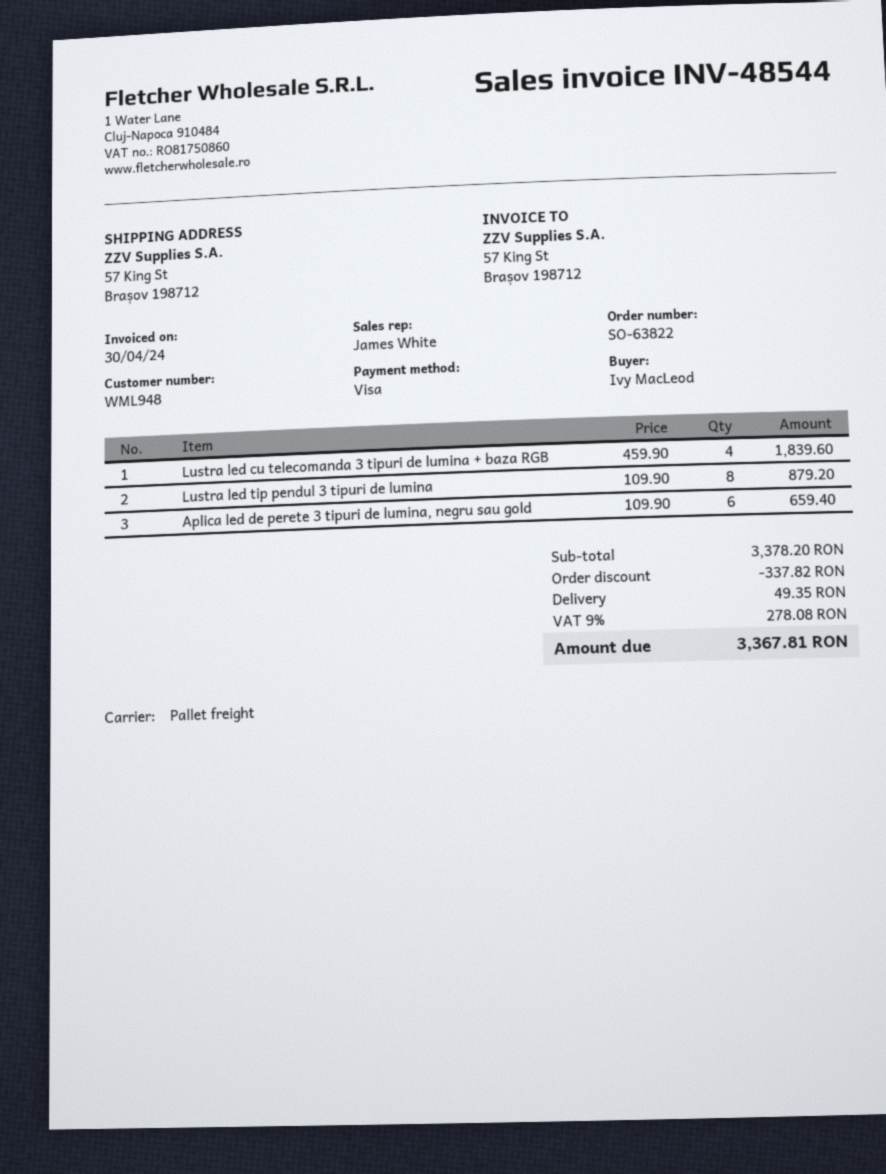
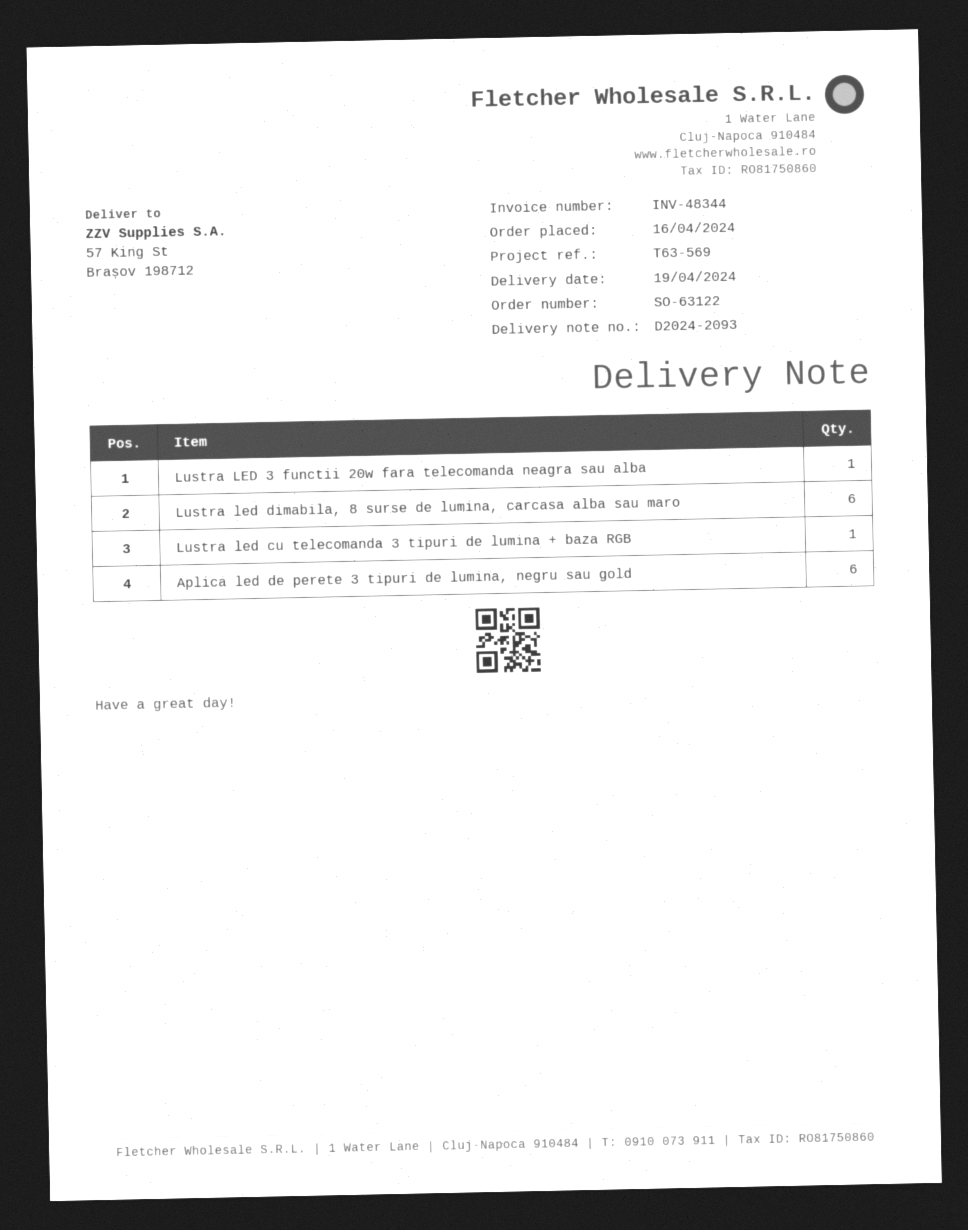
order number: SO-63822 -> SO-63122
invoice number: INV-48544 -> INV-48344
Lustra led cu telecomanda 3 tipuri de lumina + baza RGB: 4 -> 1
Lustra led tip pendul 3 tipuri de lumina: 8 -> none
Lustra LED 3 functii 20w fara telecomanda neagra sau alba: none -> 1
Lustra led dimabila, 8 surse de lumina, carcasa alba sau maro: none -> 6

